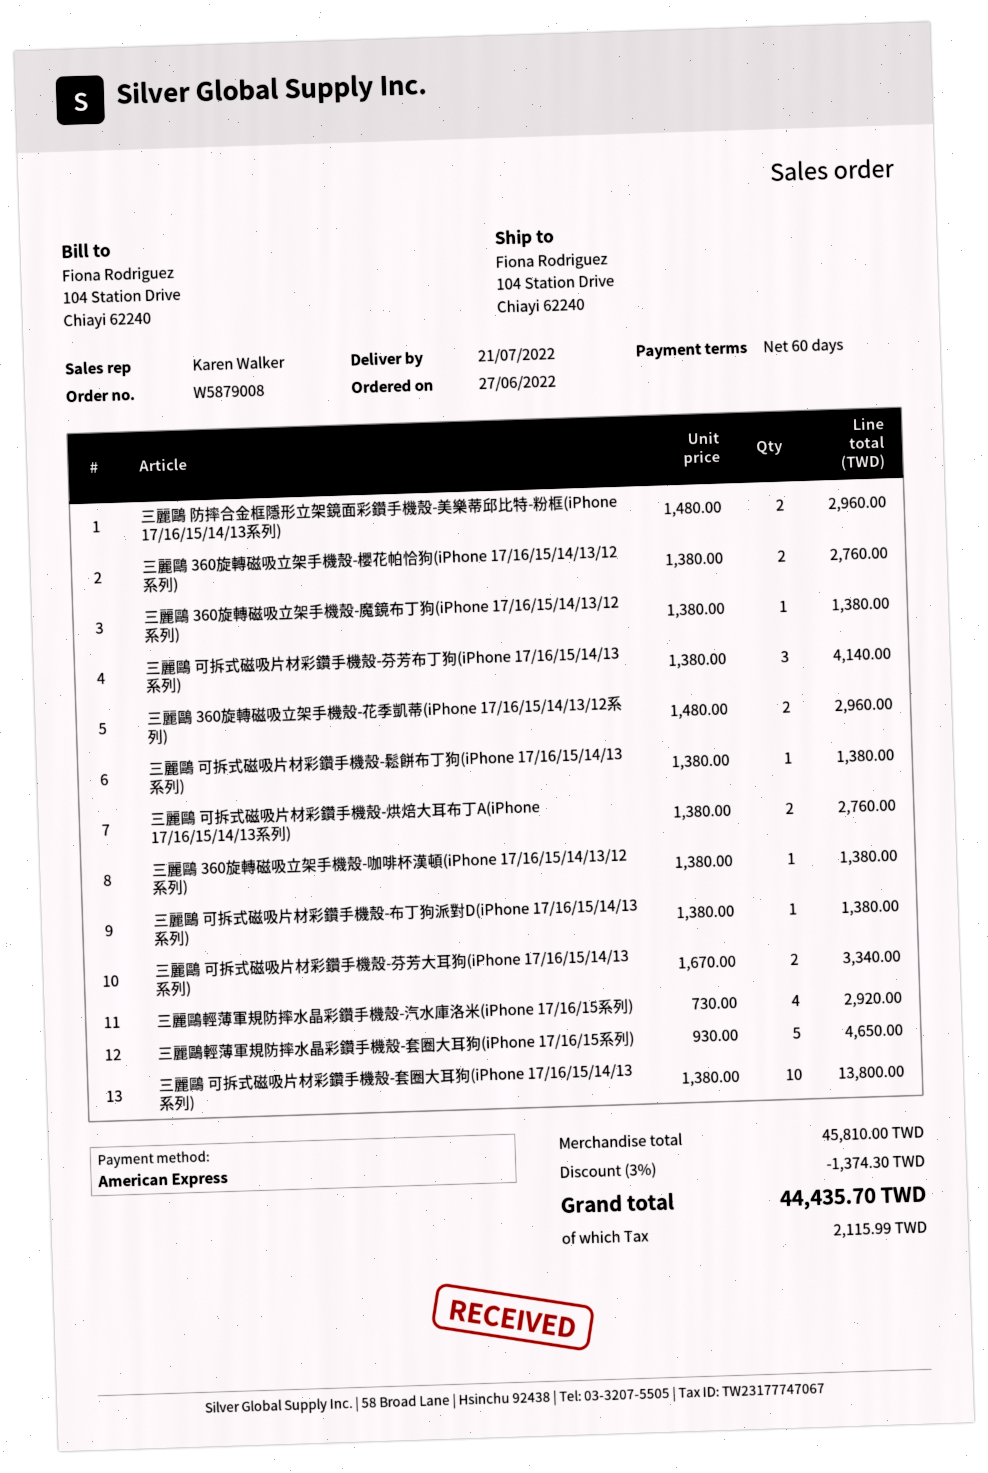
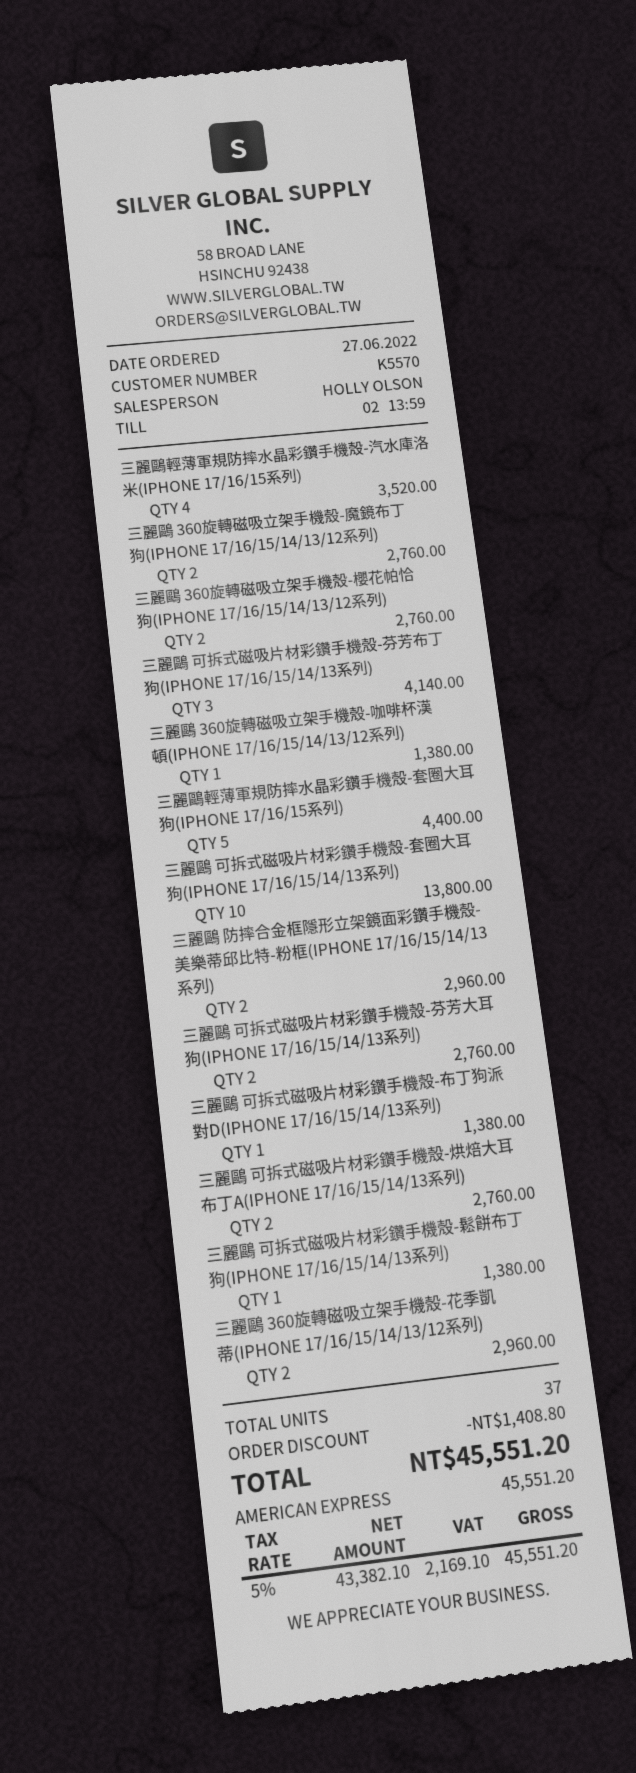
sales rep: Karen Walker -> HOLLY OLSON
三麗鷗 360旋轉磁吸立架手機殼-魔鏡布丁狗(iPhone 17/16/15/14/13/12系列): 1 for 1380.00 -> 2 for 2760.00
三麗鷗 可拆式磁吸片材彩鑽手機殼-芬芳大耳狗(iPhone 17/16/15/14/13系列): 2 for 3340.00 -> 2 for 2760.00
三麗鷗輕薄軍規防摔水晶彩鑽手機殼-汽水庫洛米(iPhone 17/16/15系列): 4 for 2920.00 -> 4 for 3520.00
三麗鷗輕薄軍規防摔水晶彩鑽手機殼-套圈大耳狗(iPhone 17/16/15系列): 5 for 4650.00 -> 5 for 4400.00
discount: 1374.30 -> 1408.80
tax: 2115.99 -> 2169.10
total: 44435.70 -> 45551.20

